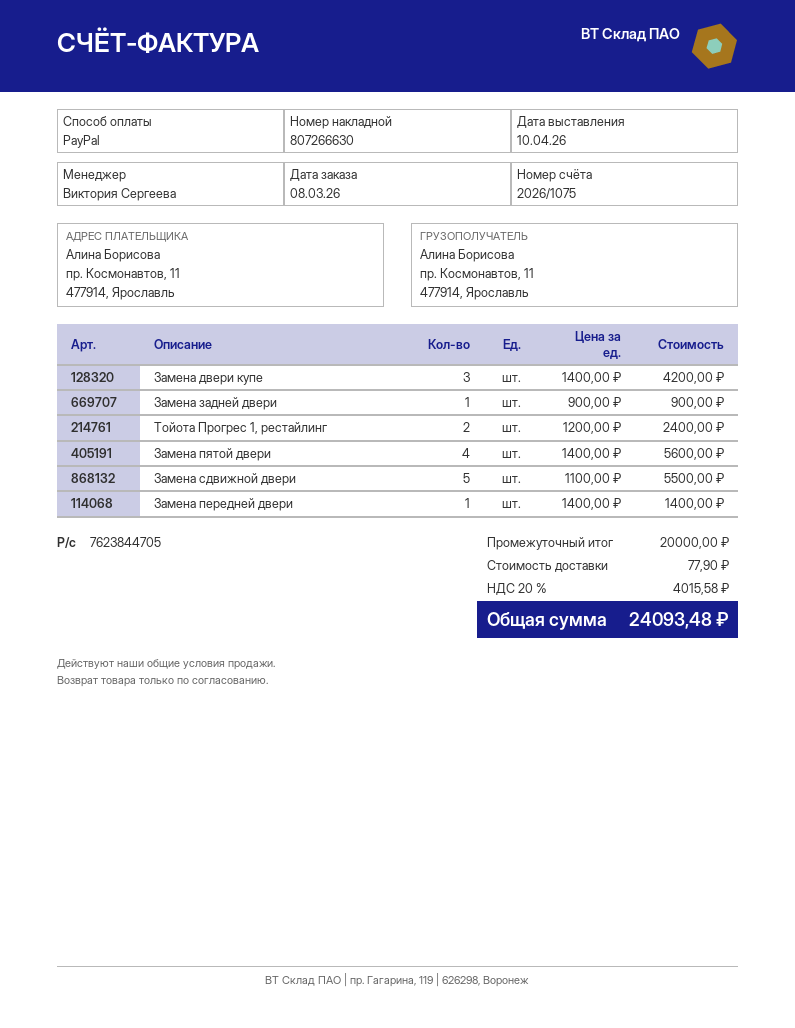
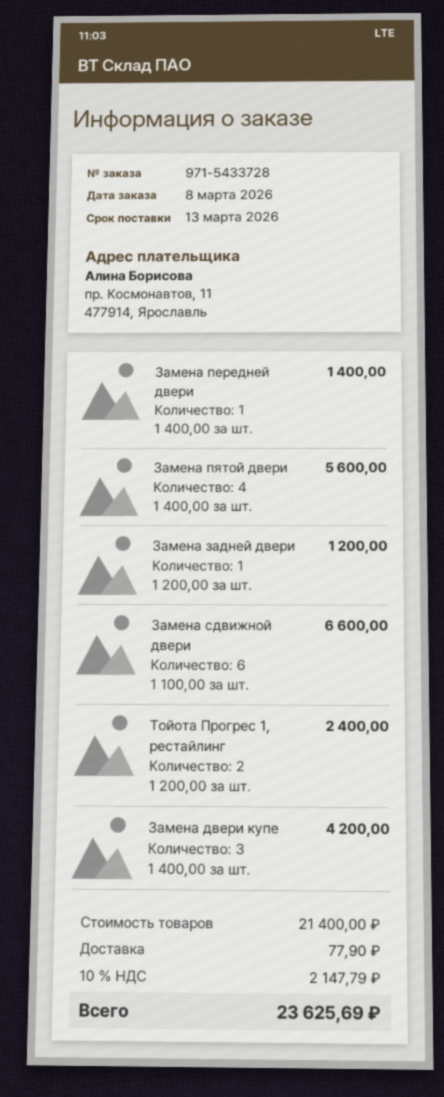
Замена задней двери: 1 x 900.00 = 900.00 -> 1 x 1200.00 = 1200.00
Замена сдвижной двери: 5 x 1100.00 = 5500.00 -> 6 x 1100.00 = 6600.00
subtotal: 20000.00 -> 21400.00
tax: 20% = 4015.58 -> 10% = 2147.79
total: 24093.48 -> 23625.69

